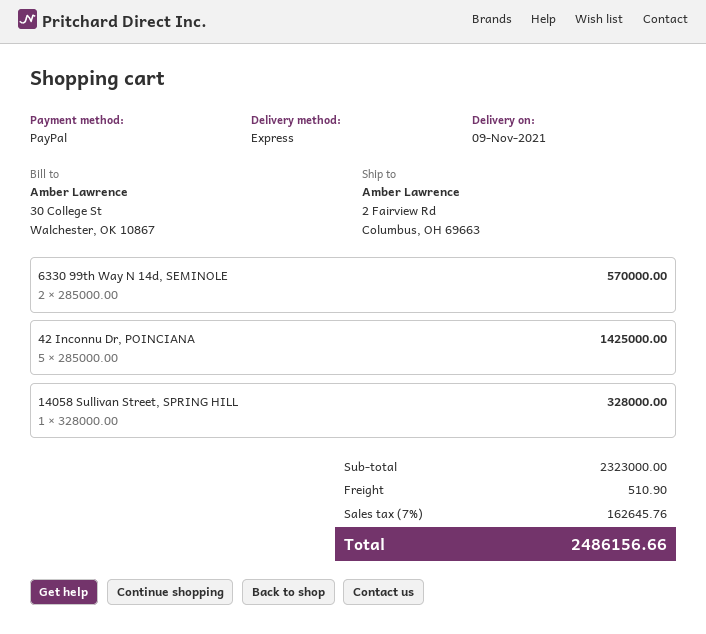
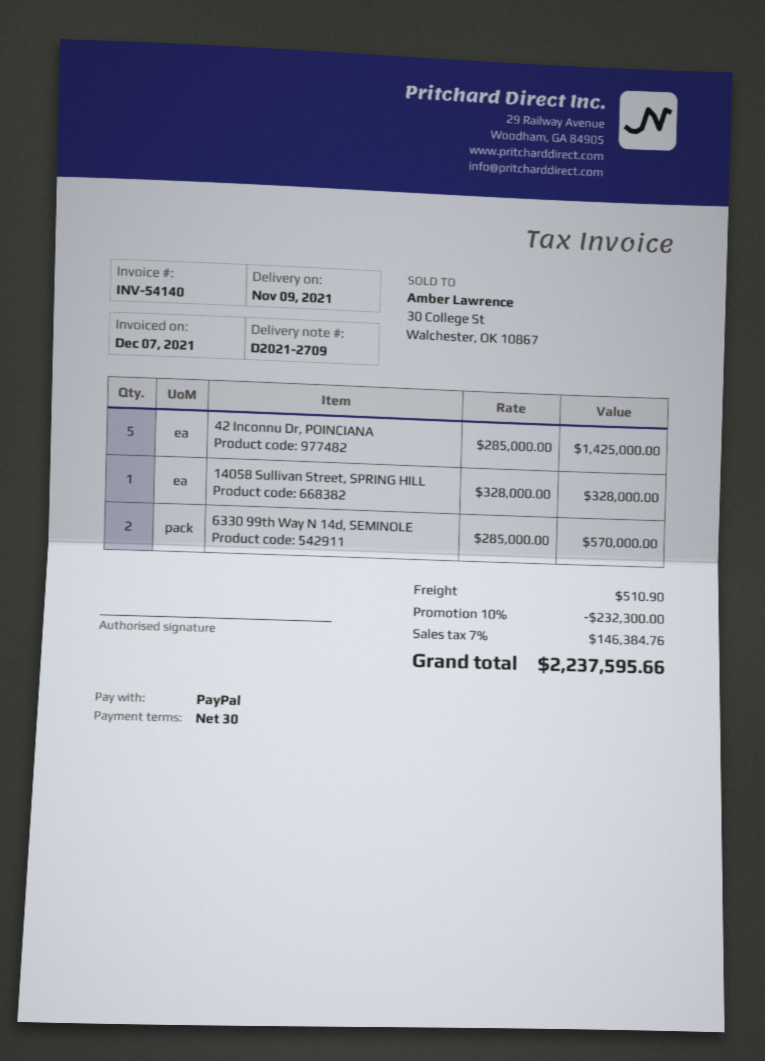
discount: none -> 10% = 232300.00
tax: 7% = 162645.76 -> 7% = 146384.76
total: 2486156.66 -> 2237595.66

